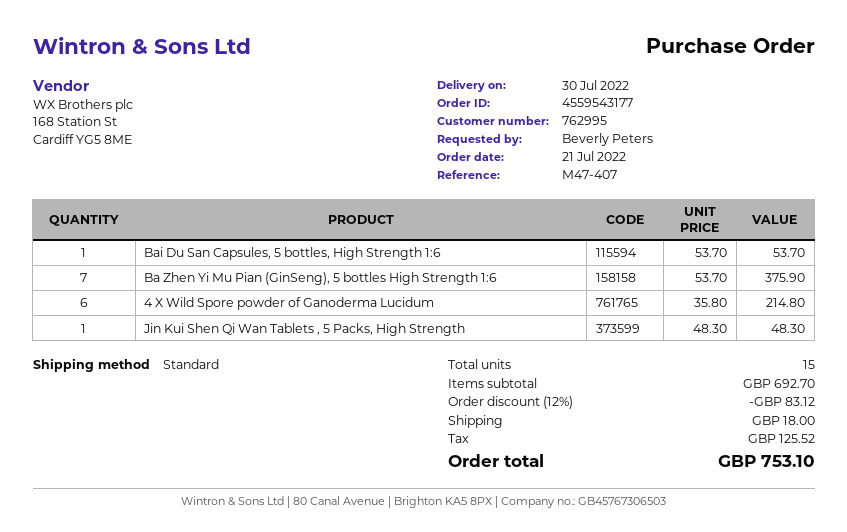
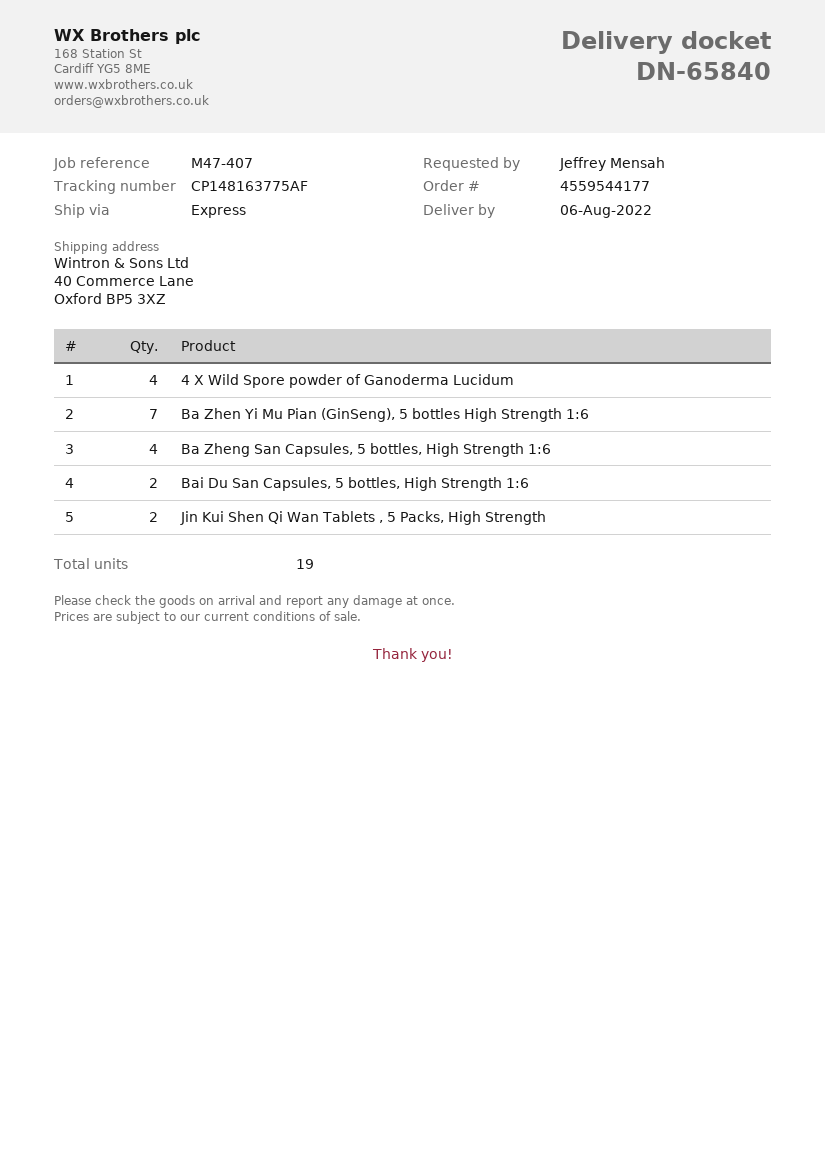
order number: 4559543177 -> 4559544177
delivery date: 2022-07-30 -> 2022-08-06
ordered by: Beverly Peters -> Jeffrey Mensah
shipping method: standard -> express
Bai Du San Capsules, 5 bottles, High Strength 1:6: 1 -> 2
4 X Wild Spore powder of Ganoderma Lucidum: 6 -> 4
Jin Kui Shen Qi Wan Tablets , 5 Packs, High Strength: 1 -> 2
Ba Zheng San Capsules, 5 bottles, High Strength 1:6: none -> 4
total quantity: 15 -> 19

